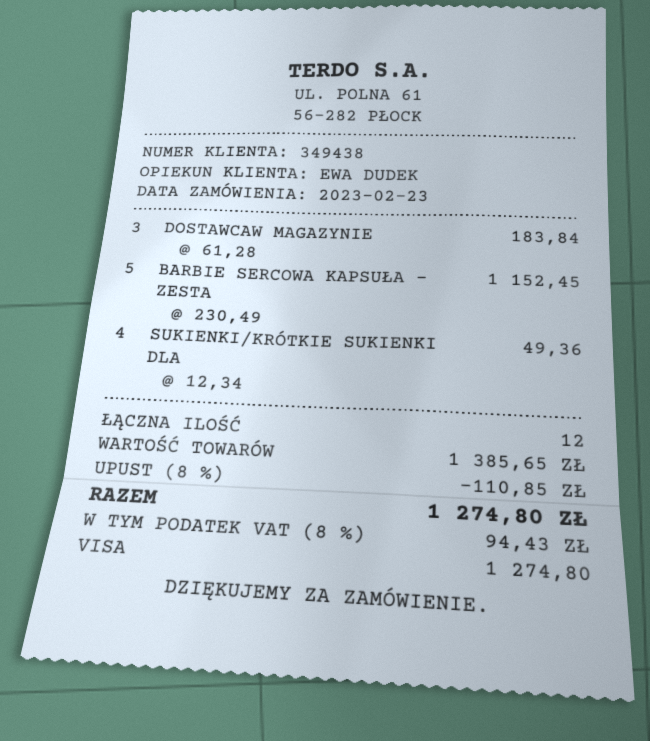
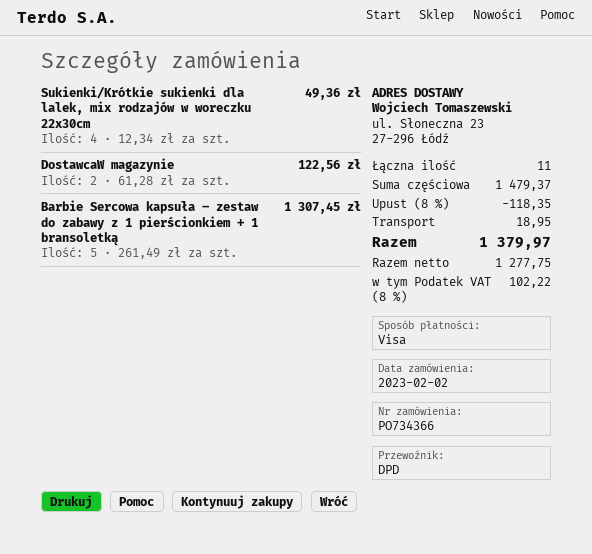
order date: 2023-02-23 -> 2023-02-02
DOSTAWCAW MAGAZYNIE: 3 x 61.28 = 183.84 -> 2 x 61.28 = 122.56
BARBIE SERCOWA KAPSUŁA – ZESTA: 5 x 230.49 = 1152.45 -> 5 x 261.49 = 1307.45
total quantity: 12 -> 11
subtotal: 1385.65 -> 1479.37
discount: 8% = 110.85 -> 8% = 118.35
shipping: none -> 18.95
tax: 8% = 94.43 -> 8% = 102.22
total: 1274.80 -> 1379.97

